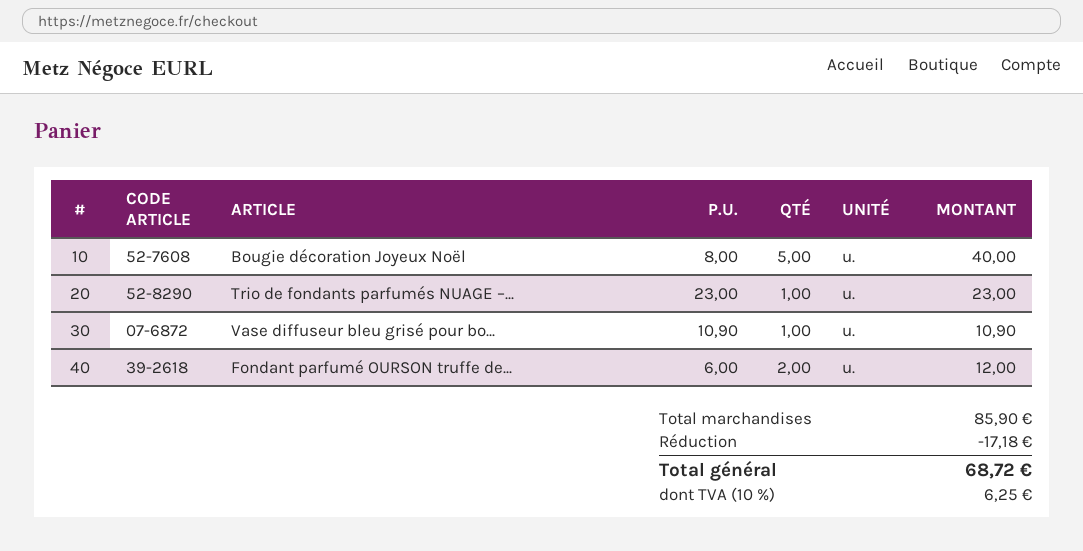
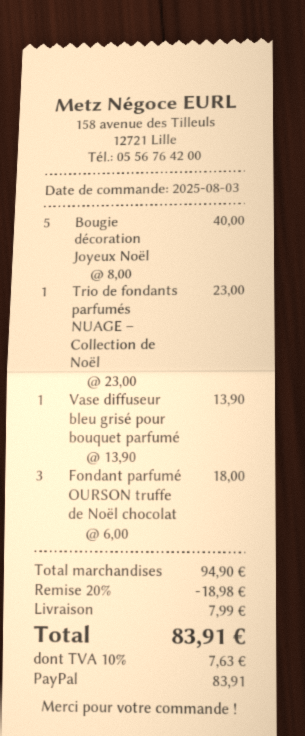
Vase diffuseur bleu grisé pour bo...: 1 x 10.90 = 10.90 -> 1 x 13.90 = 13.90
Fondant parfumé OURSON truffe de...: 2 x 6.00 = 12.00 -> 3 x 6.00 = 18.00
subtotal: 85.90 -> 94.90
discount: 17.18 -> 18.98
shipping: none -> 7.99
tax: 10% = 6.25 -> 10% = 7.63
total: 68.72 -> 83.91

